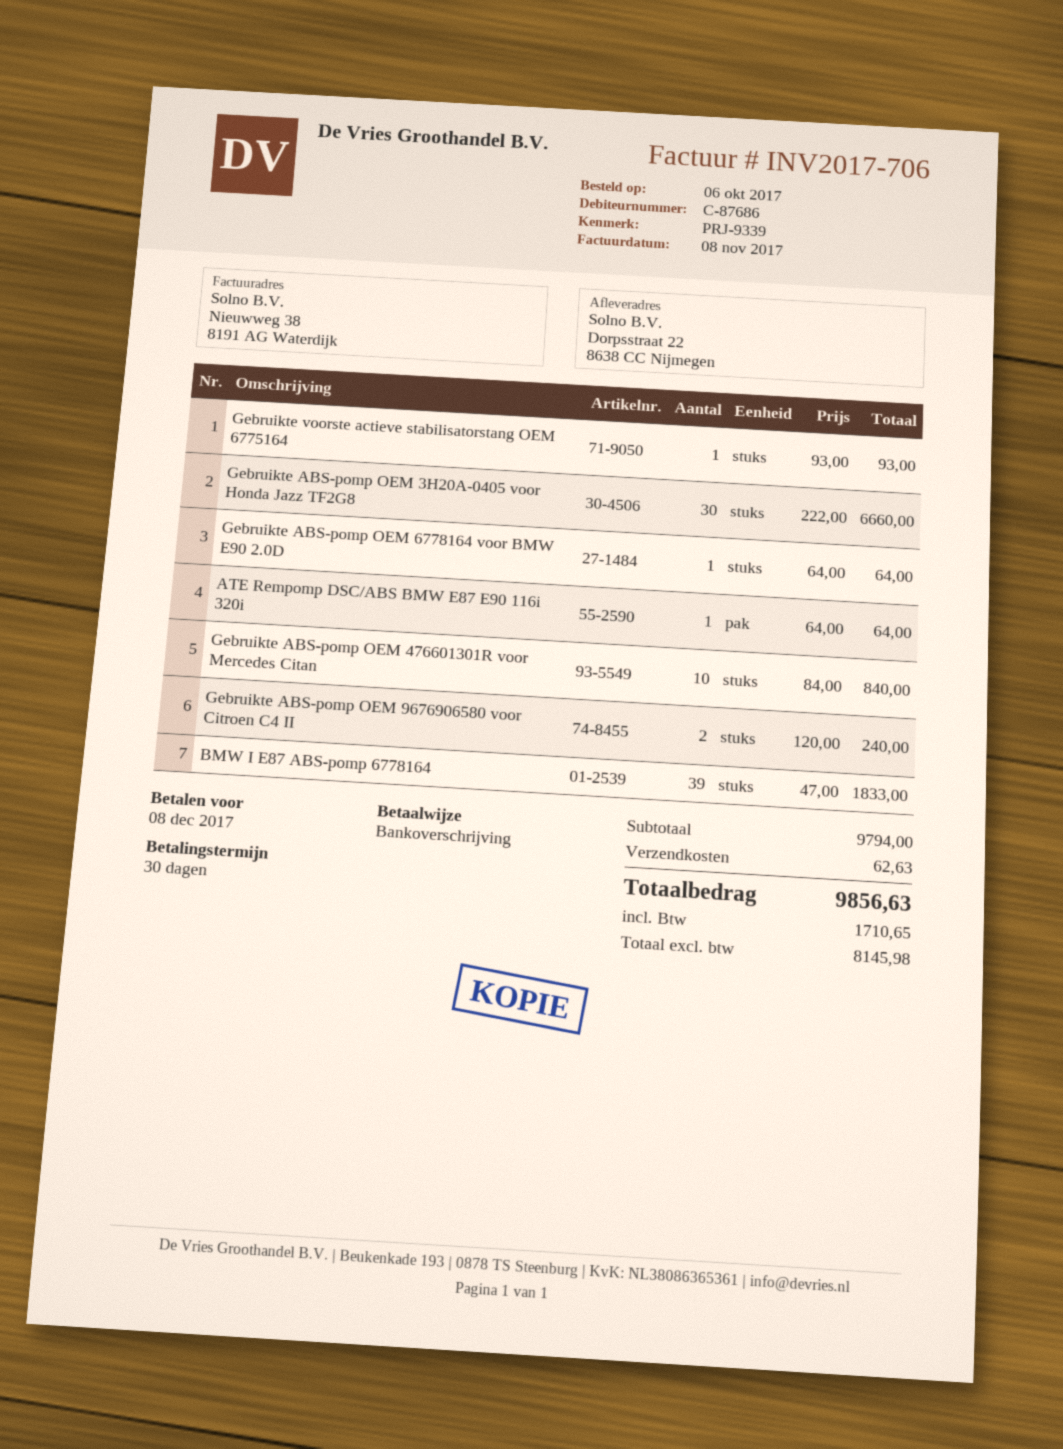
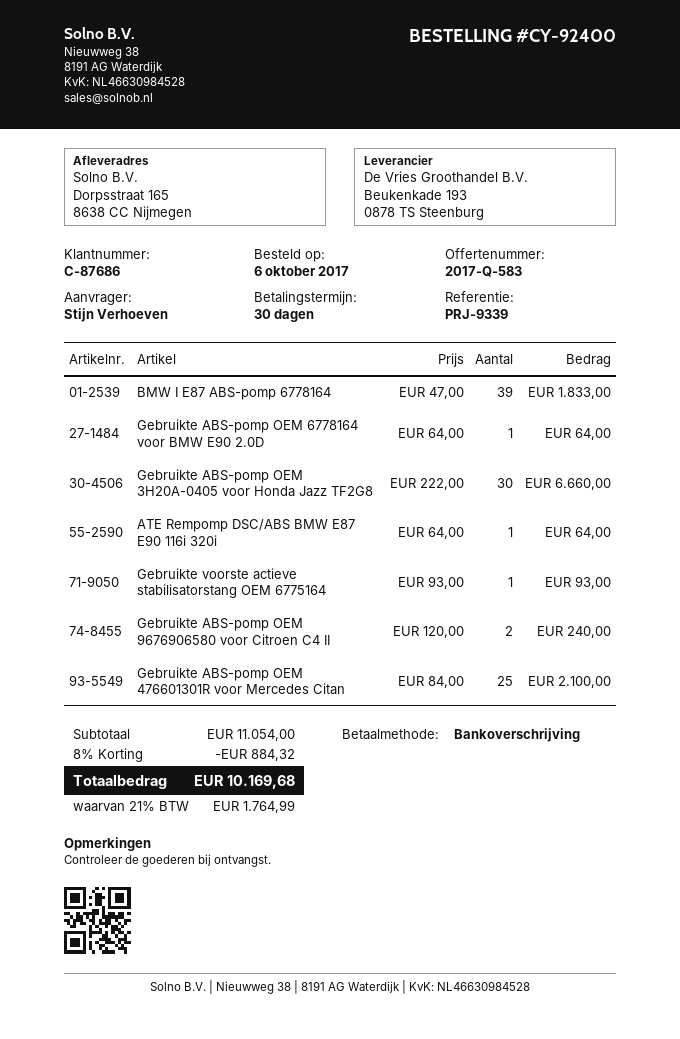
ship to: Dorpsstraat 22, 8638 CC Nijmegen -> Dorpsstraat 165, 8638 CC Nijmegen
Gebruikte ABS-pomp OEM 476601301R voor Mercedes Citan: 10 x 84.00 = 840.00 -> 25 x 84.00 = 2100.00
subtotal: 9794.00 -> 11054.00
discount: none -> 8% = 884.32
shipping: 62.63 -> none
tax: 1710.65 -> 1764.99
total: 9856.63 -> 10169.68

